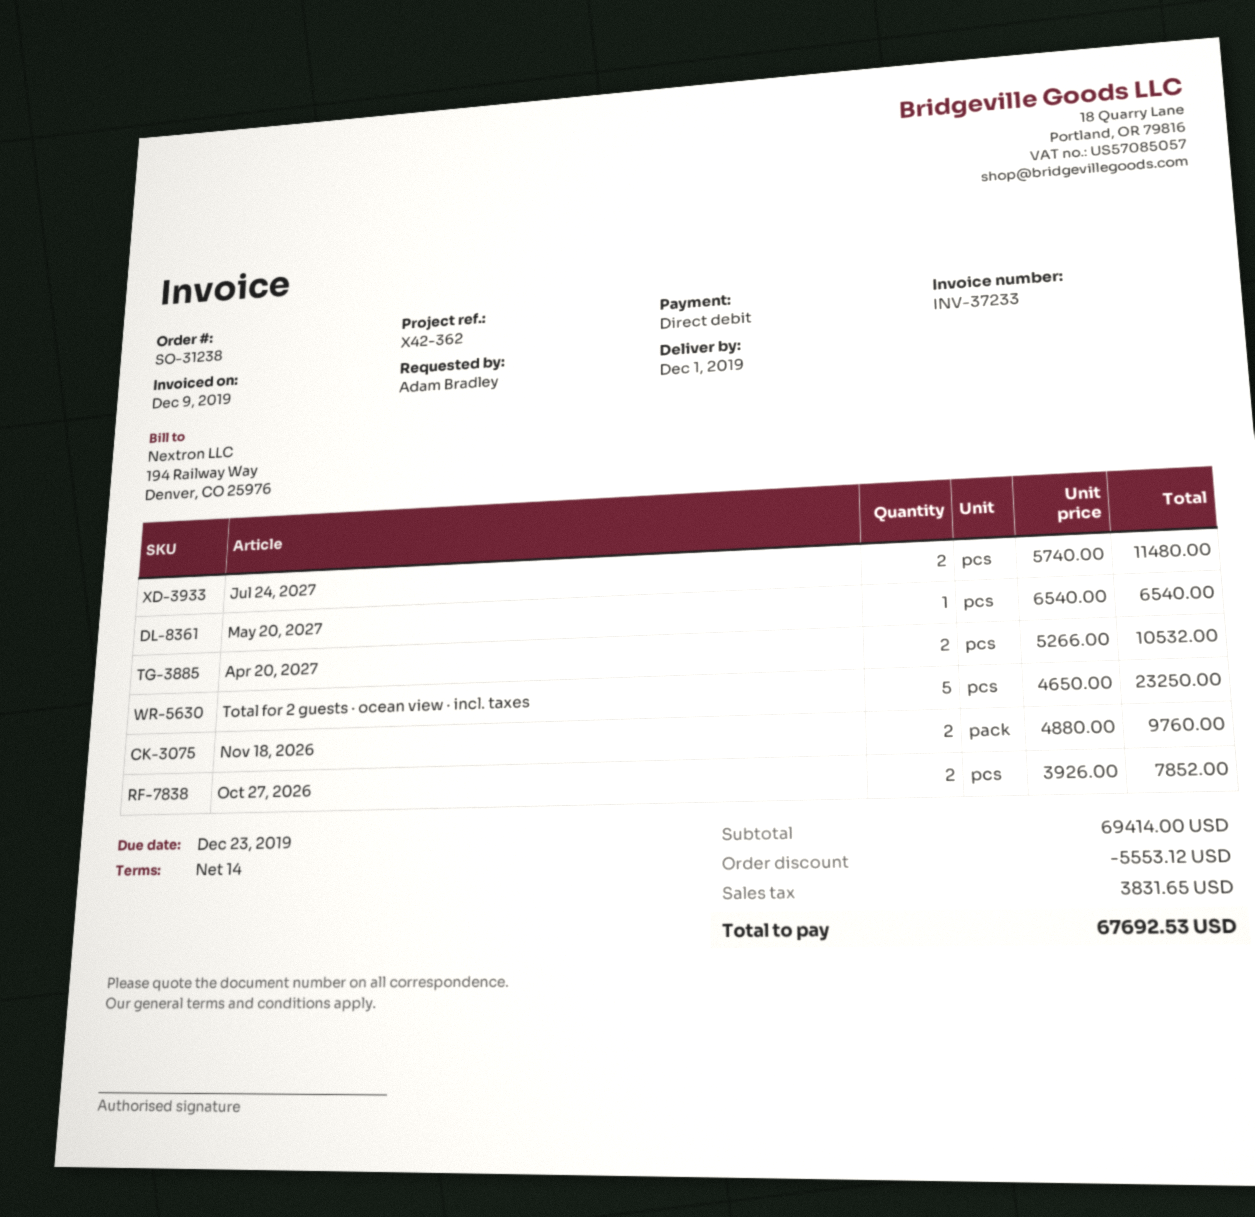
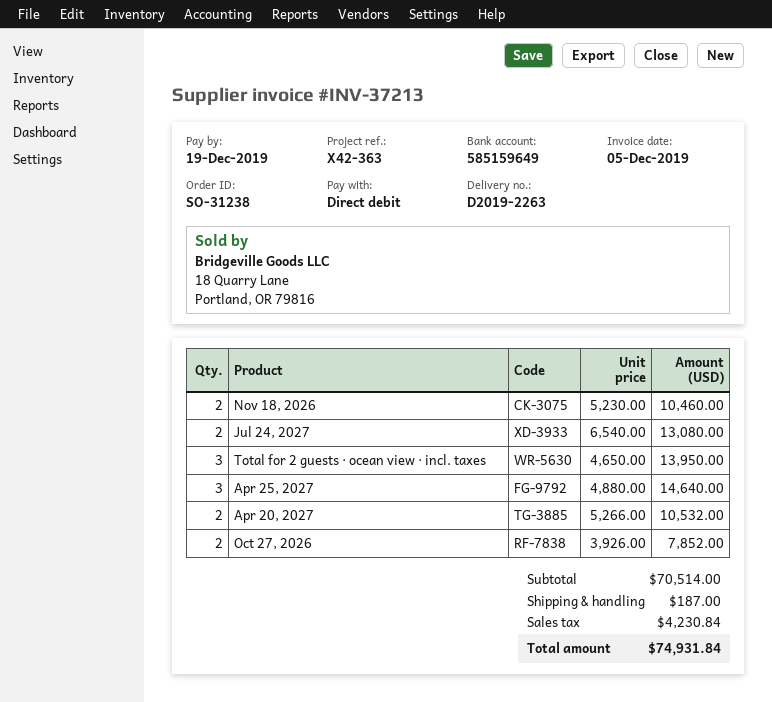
invoice number: INV-37233 -> INV-37213
invoice date: 2019-12-09 -> 2019-12-05
due date: 2019-12-23 -> 2019-12-19
reference: X42-362 -> X42-363
Jul 24, 2027: 2 x 5740.00 = 11480.00 -> 2 x 6540.00 = 13080.00
May 20, 2027: 1 x 6540.00 = 6540.00 -> none
Total for 2 guests · ocean view · incl. taxes: 5 x 4650.00 = 23250.00 -> 3 x 4650.00 = 13950.00
Nov 18, 2026: 2 x 4880.00 = 9760.00 -> 2 x 5230.00 = 10460.00
Apr 25, 2027: none -> 3 x 4880.00 = 14640.00
subtotal: 69414.00 -> 70514.00
discount: 5553.12 -> none
shipping: none -> 187.00
tax: 3831.65 -> 4230.84
total: 67692.53 -> 74931.84

